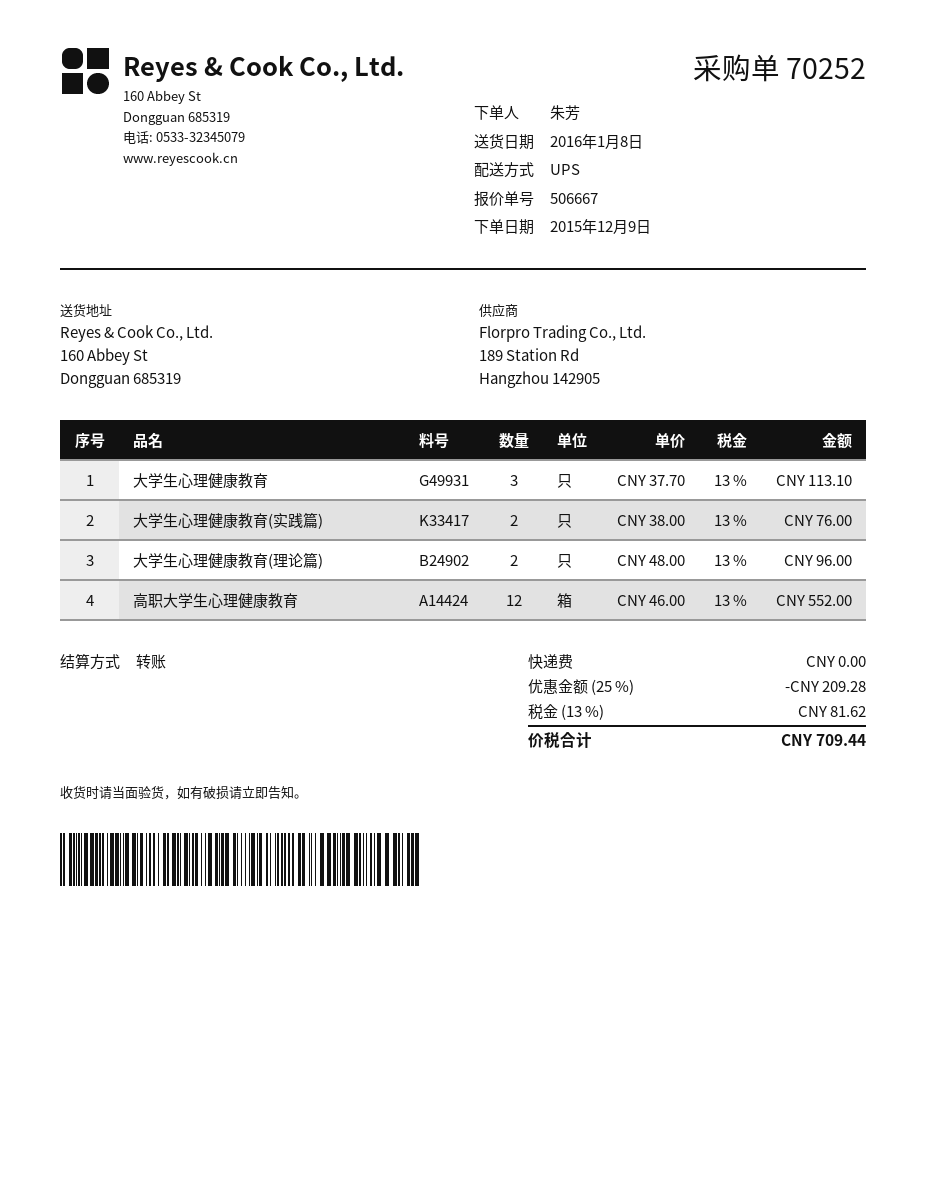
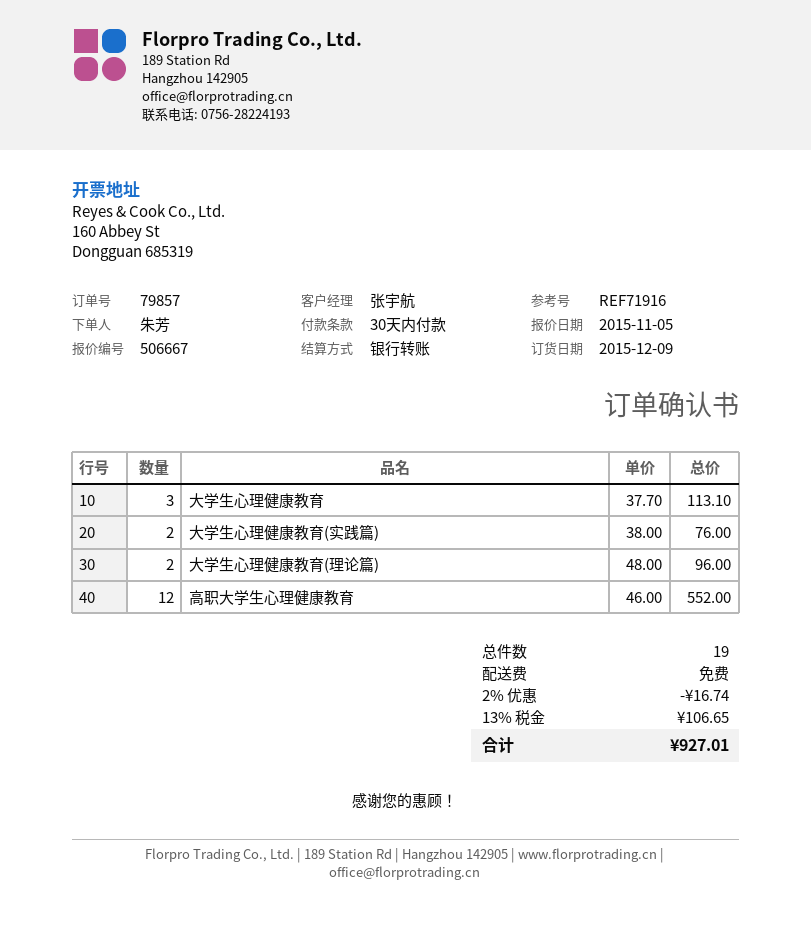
order number: 70252 -> 79857
discount: 25% = 209.28 -> 2% = 16.74
tax: 13% = 81.62 -> 13% = 106.65
total: 709.44 -> 927.01

